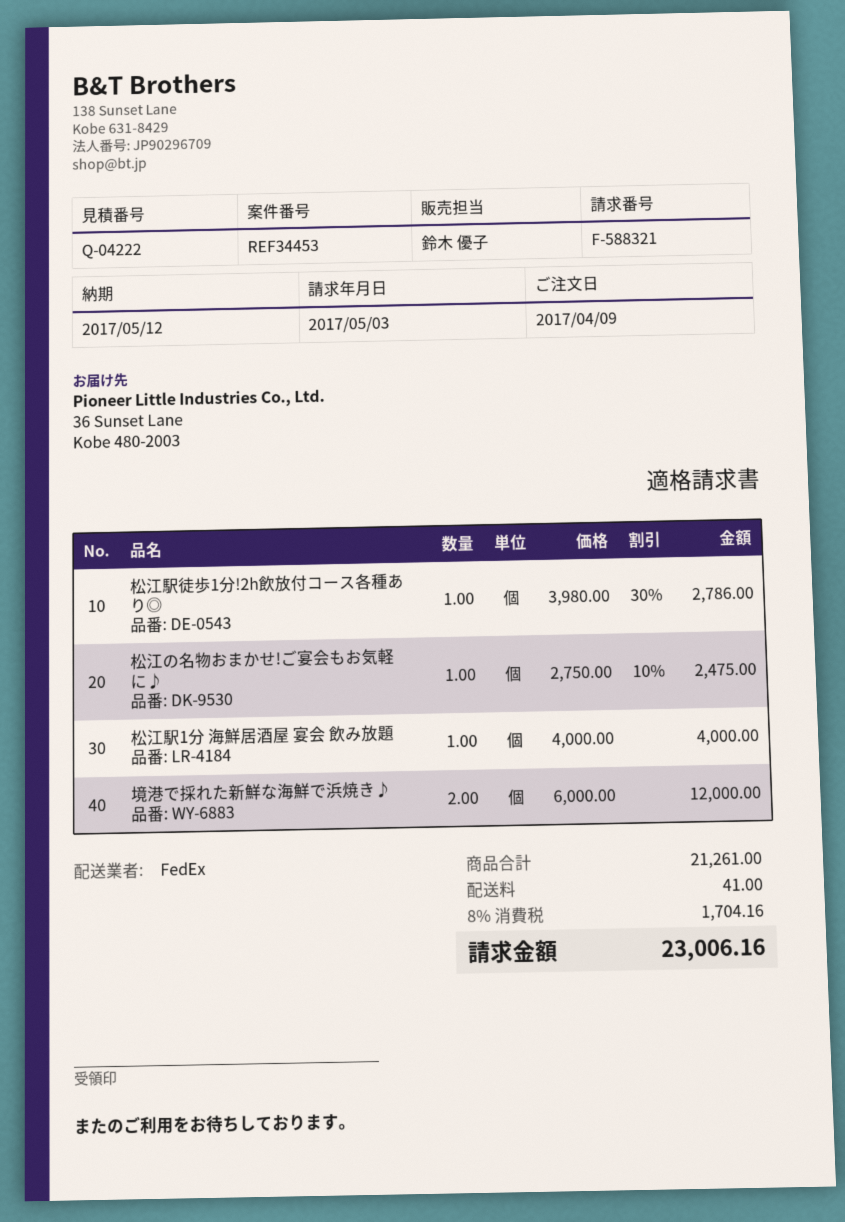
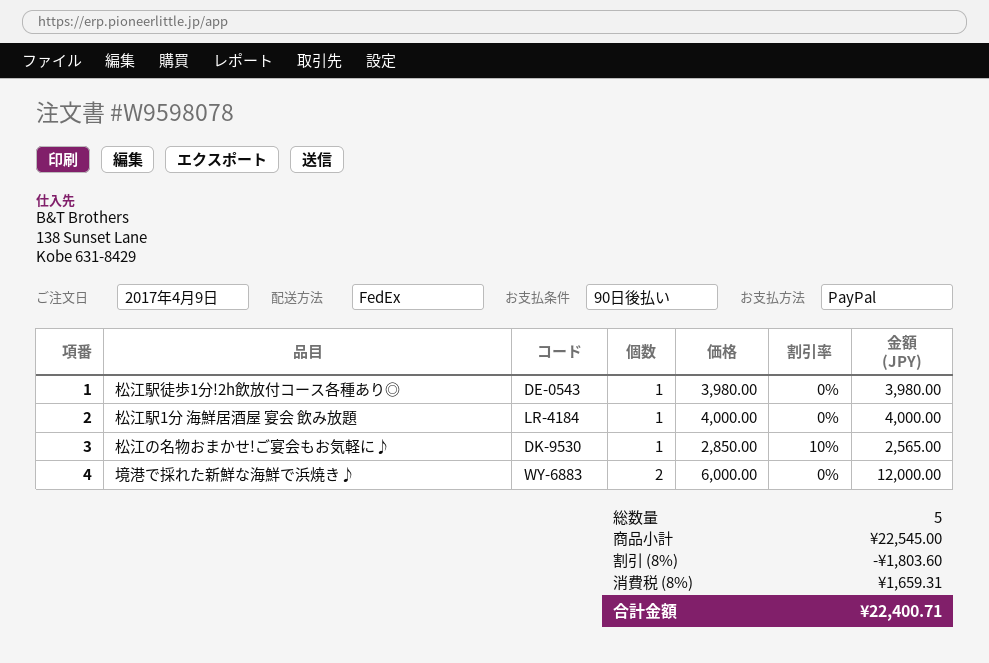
松江駅徒歩1分!2h飲放付コース各種あり◎: 1 x 3980.00 - 30% = 2786.00 -> 1 x 3980.00 = 3980.00
松江の名物おまかせ!ご宴会もお気軽に♪: 1 x 2750.00 - 10% = 2475.00 -> 1 x 2850.00 - 10% = 2565.00
subtotal: 21261.00 -> 22545.00
discount: none -> 8% = 1803.60
shipping: 41.00 -> none
tax: 8% = 1704.16 -> 8% = 1659.31
total: 23006.16 -> 22400.71

